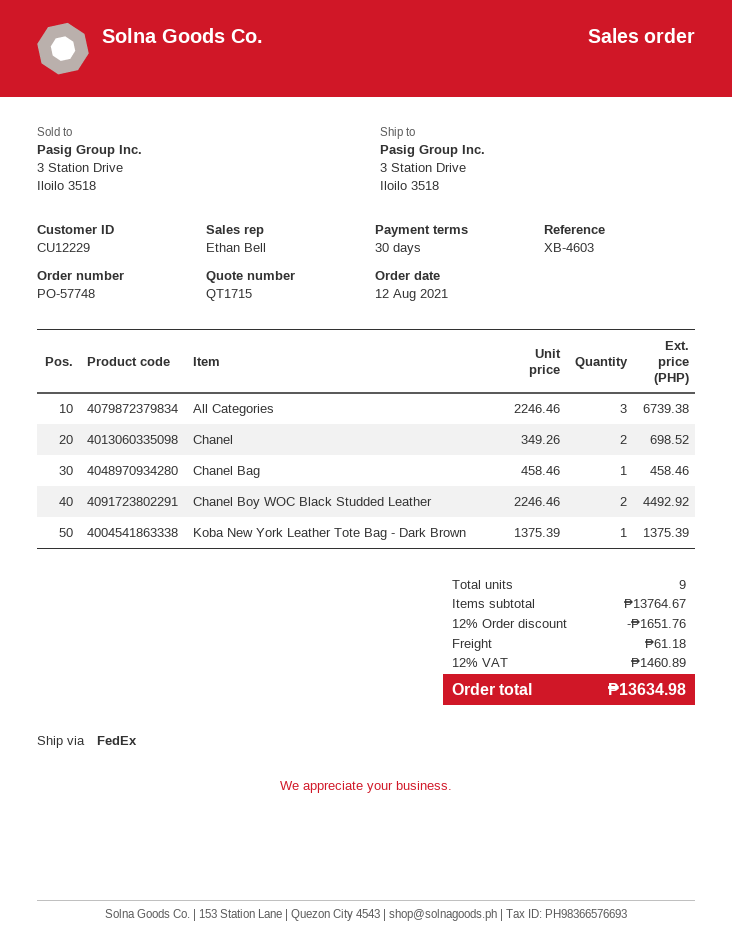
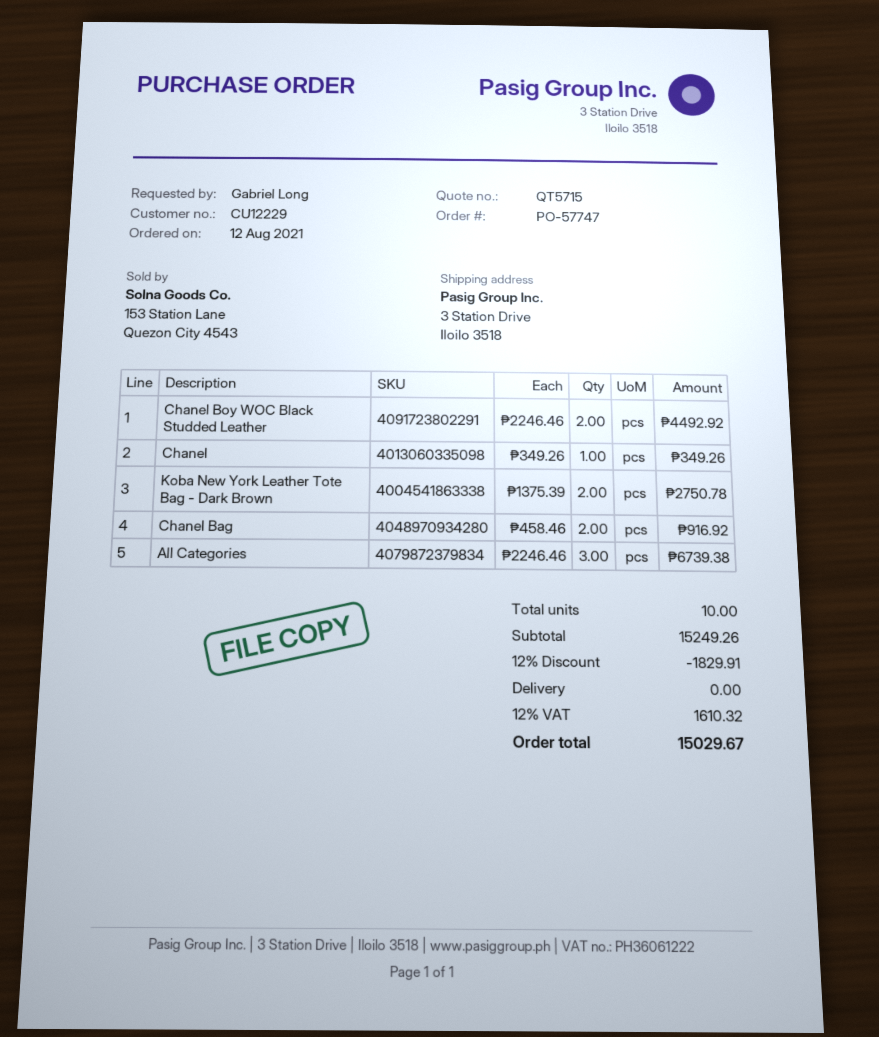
quote number: QT1715 -> QT5715
order number: PO-57748 -> PO-57747
Chanel: 2 x 349.26 = 698.52 -> 1 x 349.26 = 349.26
Chanel Bag: 1 x 458.46 = 458.46 -> 2 x 458.46 = 916.92
Koba New York Leather Tote Bag - Dark Brown: 1 x 1375.39 = 1375.39 -> 2 x 1375.39 = 2750.78
total quantity: 9 -> 10
subtotal: 13764.67 -> 15249.26
discount: 12% = 1651.76 -> 12% = 1829.91
shipping: 61.18 -> 0.00
tax: 12% = 1460.89 -> 12% = 1610.32
total: 13634.98 -> 15029.67

